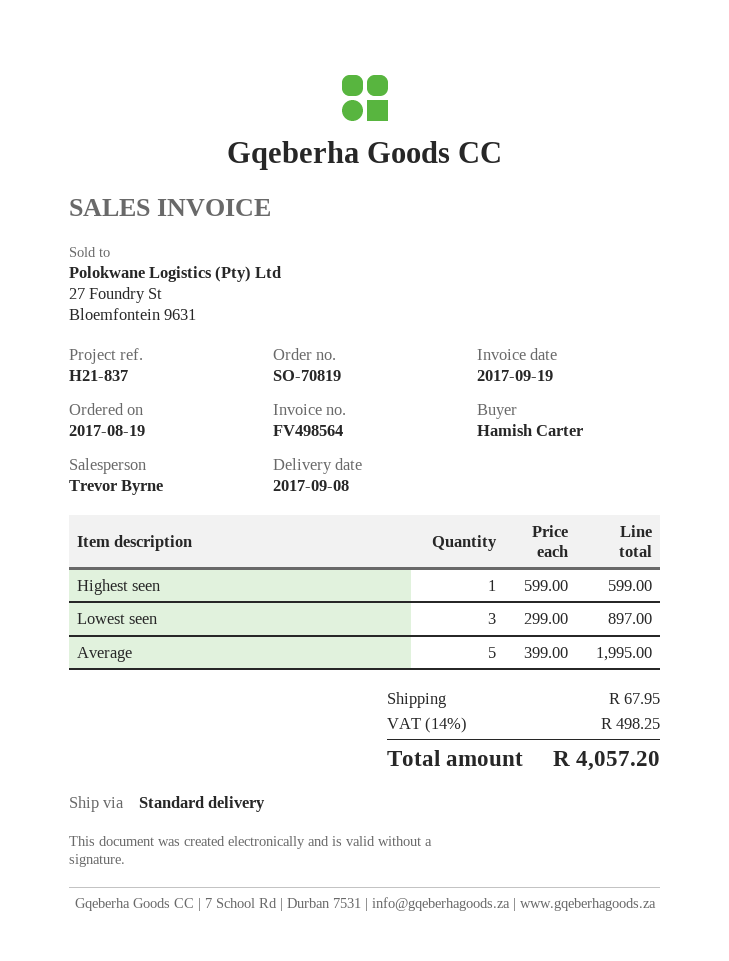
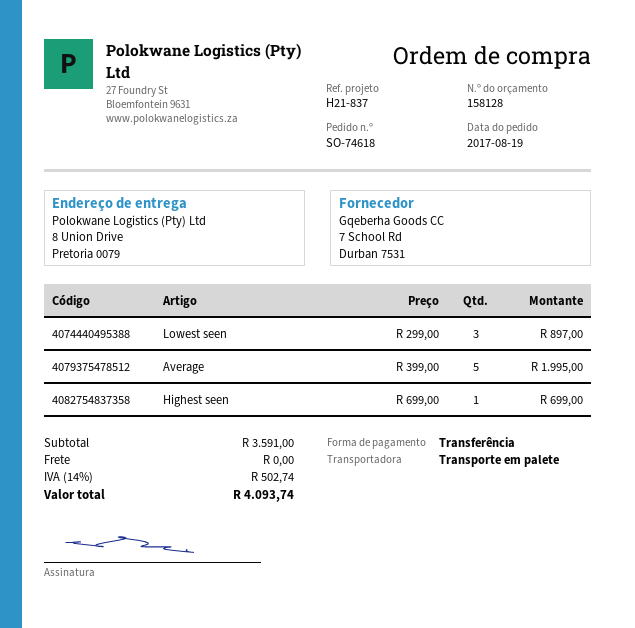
order number: SO-70819 -> SO-74618
shipping method: standard -> pallet freight
Highest seen: 1 x 599.00 = 599.00 -> 1 x 699.00 = 699.00
shipping: 67.95 -> 0.00
tax: 14% = 498.25 -> 14% = 502.74
total: 4057.20 -> 4093.74

